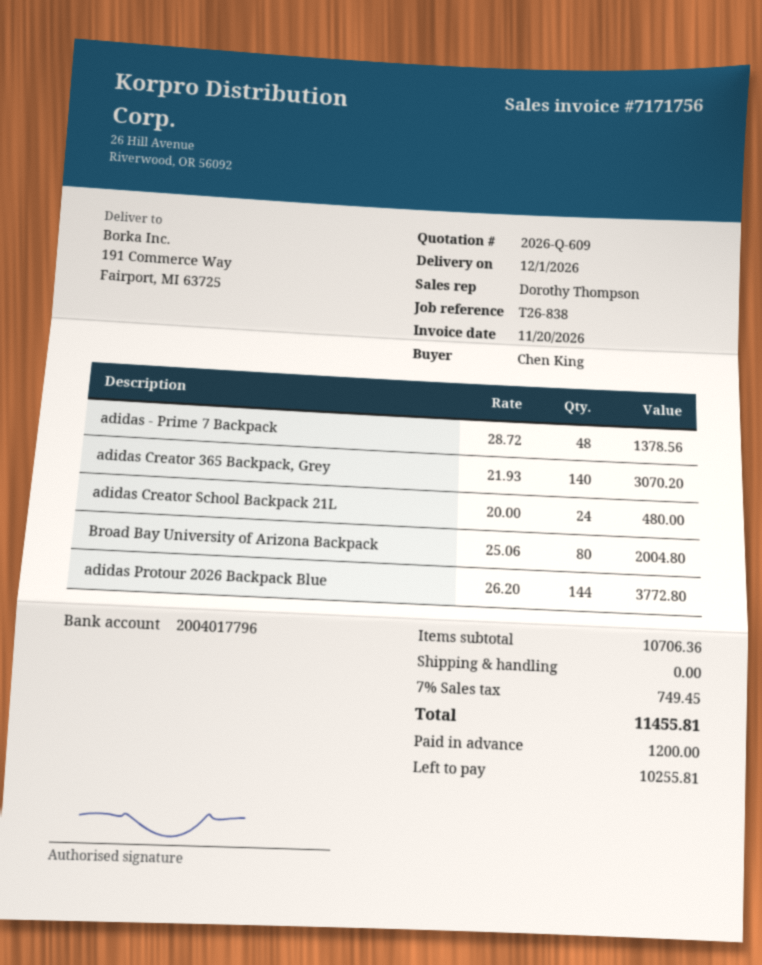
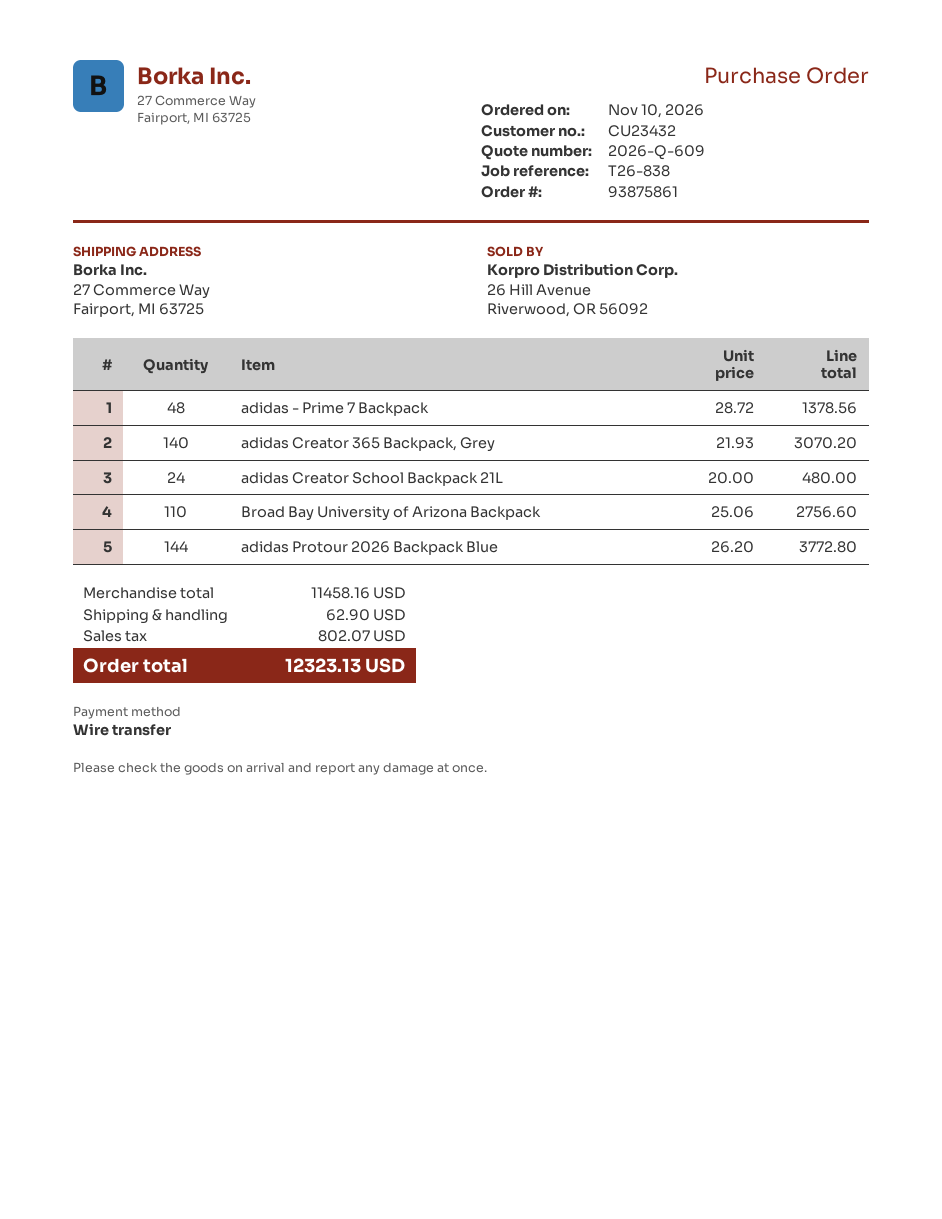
ship to: 191 Commerce Way, Fairport, MI 63725 -> 27 Commerce Way, Fairport, MI 63725
Broad Bay University of Arizona Backpack: 80 x 25.06 = 2004.80 -> 110 x 25.06 = 2756.60
subtotal: 10706.36 -> 11458.16
shipping: 0.00 -> 62.90
tax: 749.45 -> 802.07
total: 11455.81 -> 12323.13

